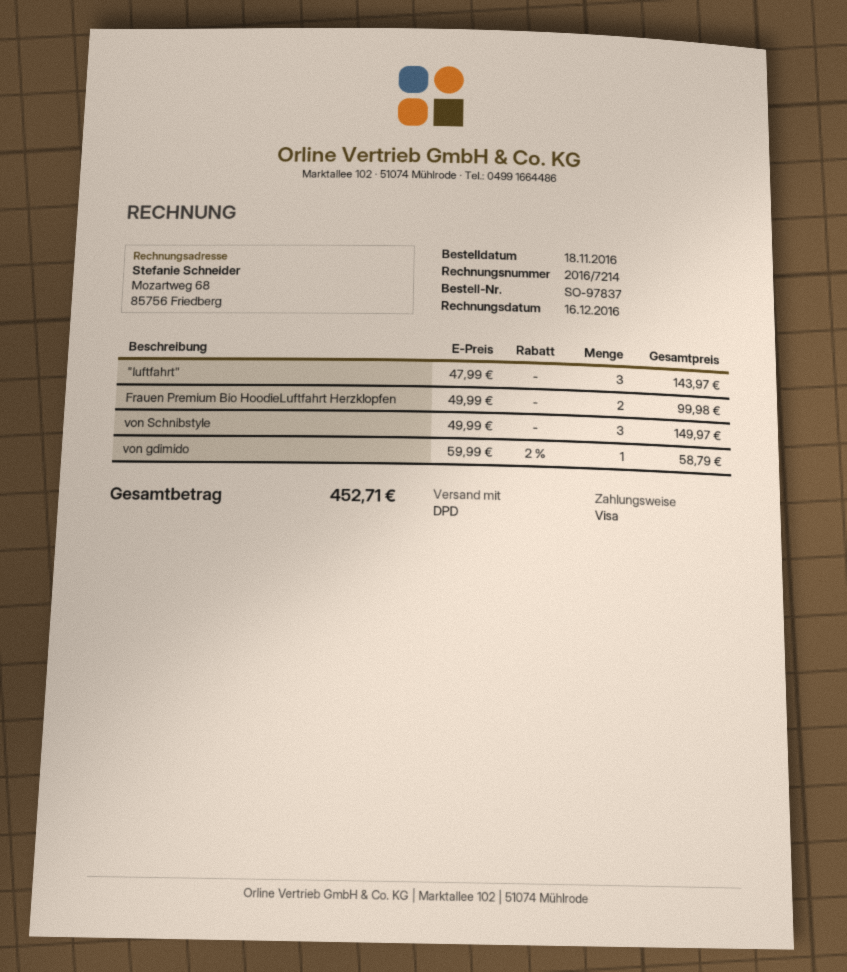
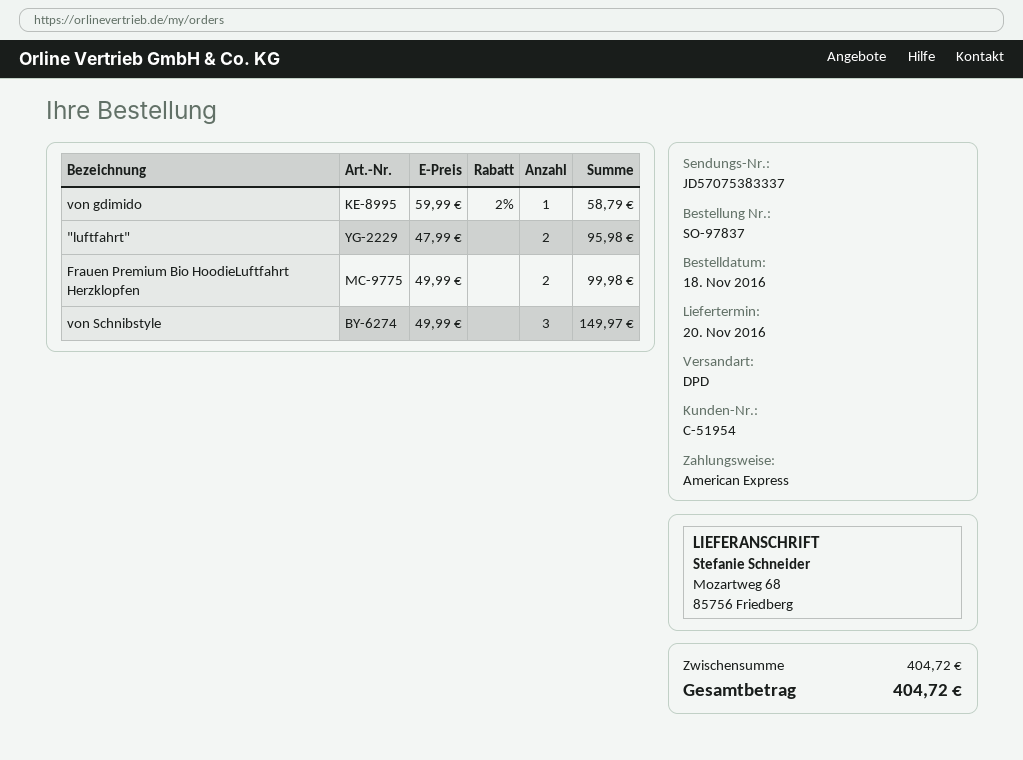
payment method: Visa -> American Express
"luftfahrt": 3 x 47.99 = 143.97 -> 2 x 47.99 = 95.98
total: 452.71 -> 404.72

